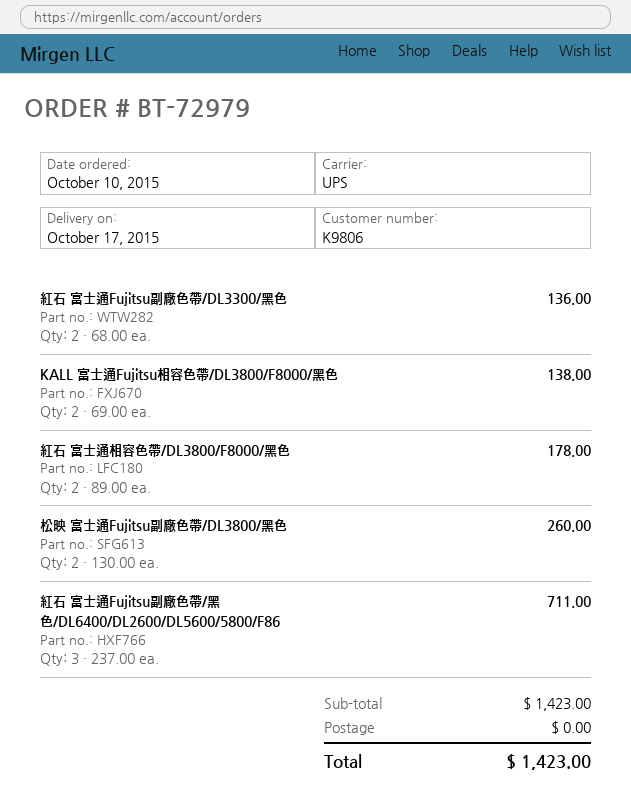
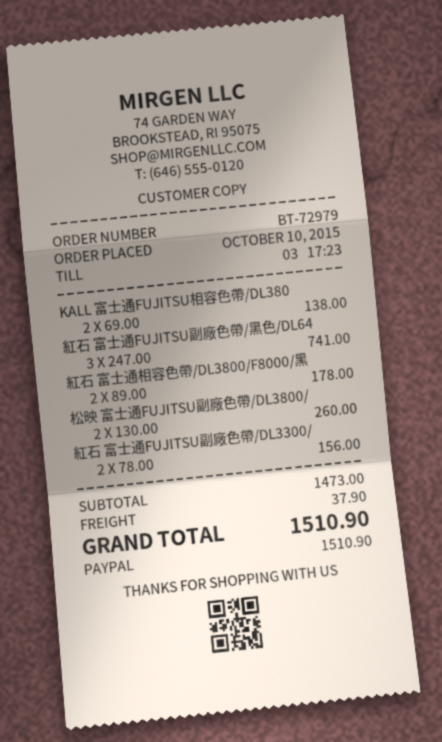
紅石 富士通Fujitsu副廠色帶/DL3300/黑色: 2 x 68.00 = 136.00 -> 2 x 78.00 = 156.00
紅石 富士通Fujitsu副廠色帶/黑色/DL6400/DL2600/DL5600/5800/F86: 3 x 237.00 = 711.00 -> 3 x 247.00 = 741.00
subtotal: 1423.00 -> 1473.00
shipping: 0.00 -> 37.90
total: 1423.00 -> 1510.90

